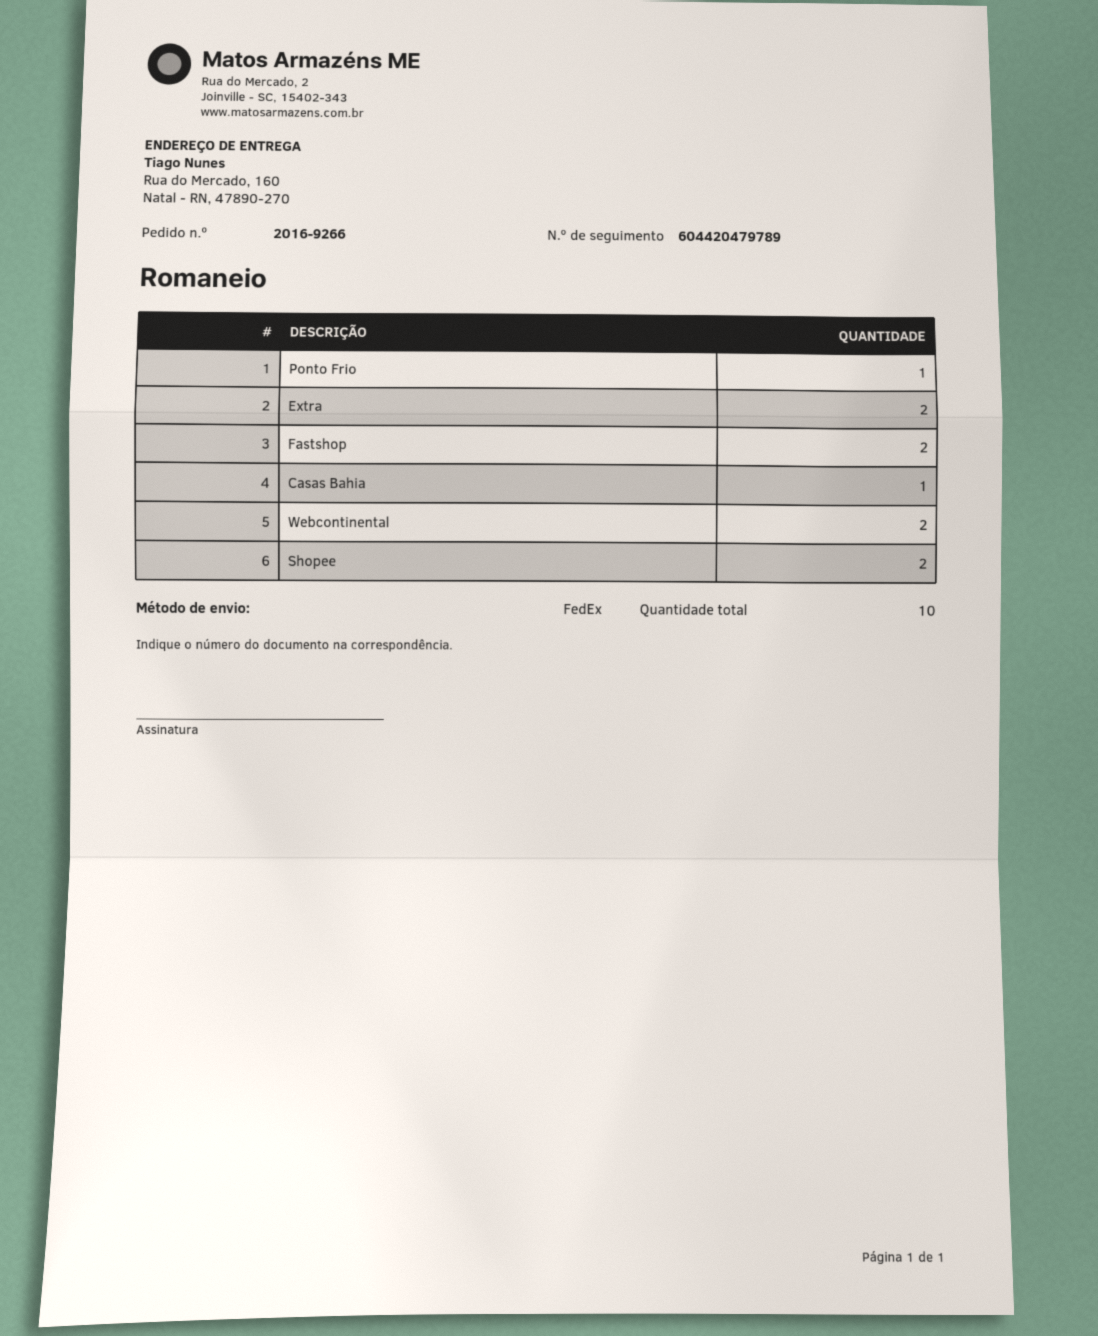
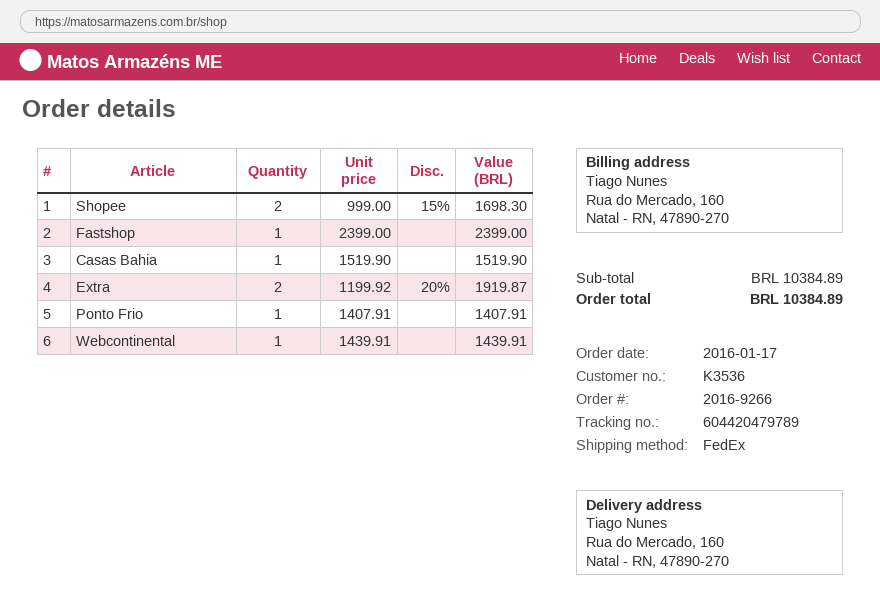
Fastshop: 2 -> 1
Webcontinental: 2 -> 1

